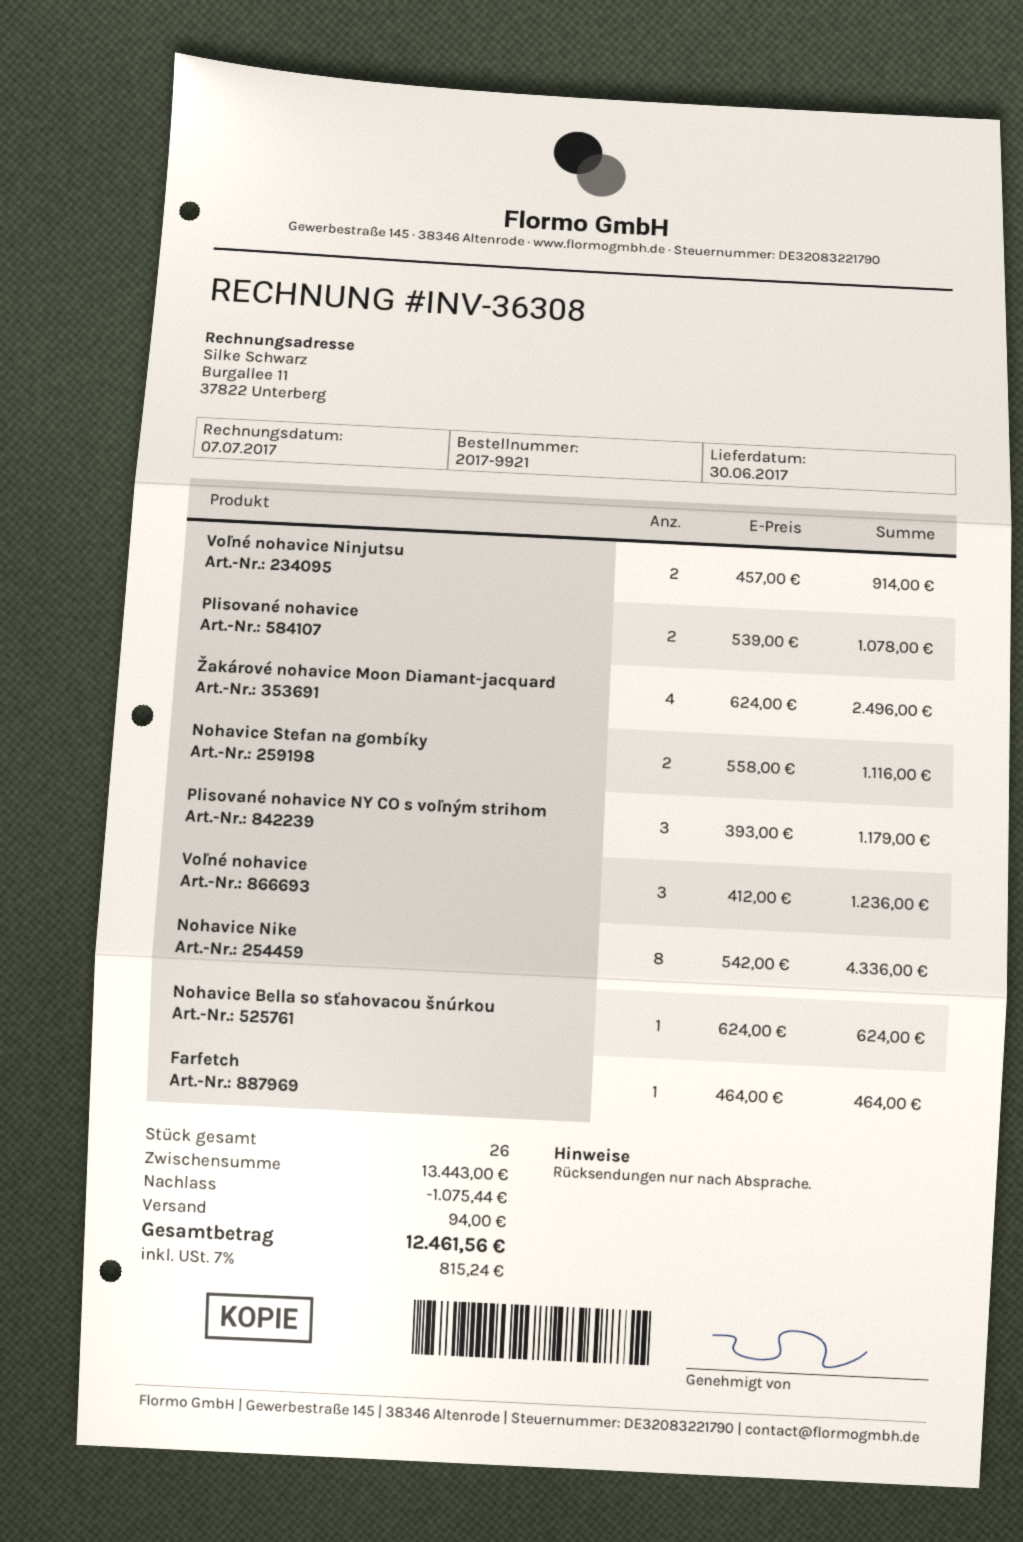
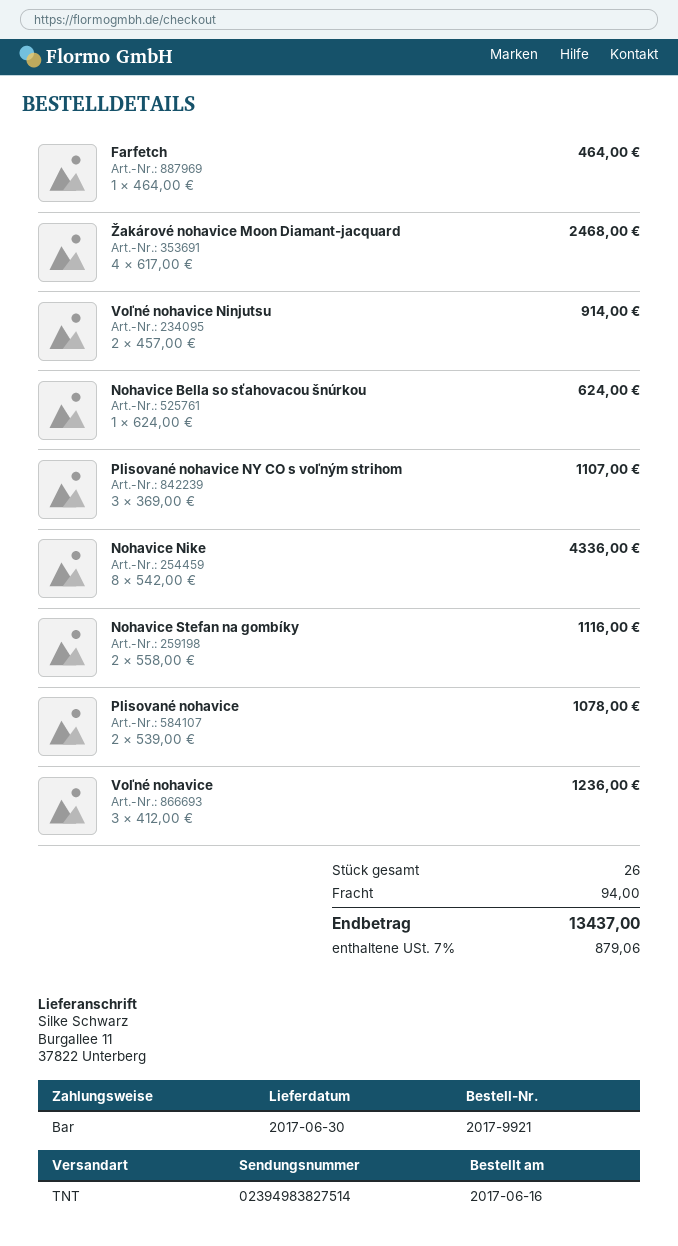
Žakárové nohavice Moon Diamant-jacquard: 4 x 624.00 = 2496.00 -> 4 x 617.00 = 2468.00
Plisované nohavice NY CO s voľným strihom: 3 x 393.00 = 1179.00 -> 3 x 369.00 = 1107.00
discount: 1075.44 -> none
tax: 7% = 815.24 -> 7% = 879.06
total: 12461.56 -> 13437.00

